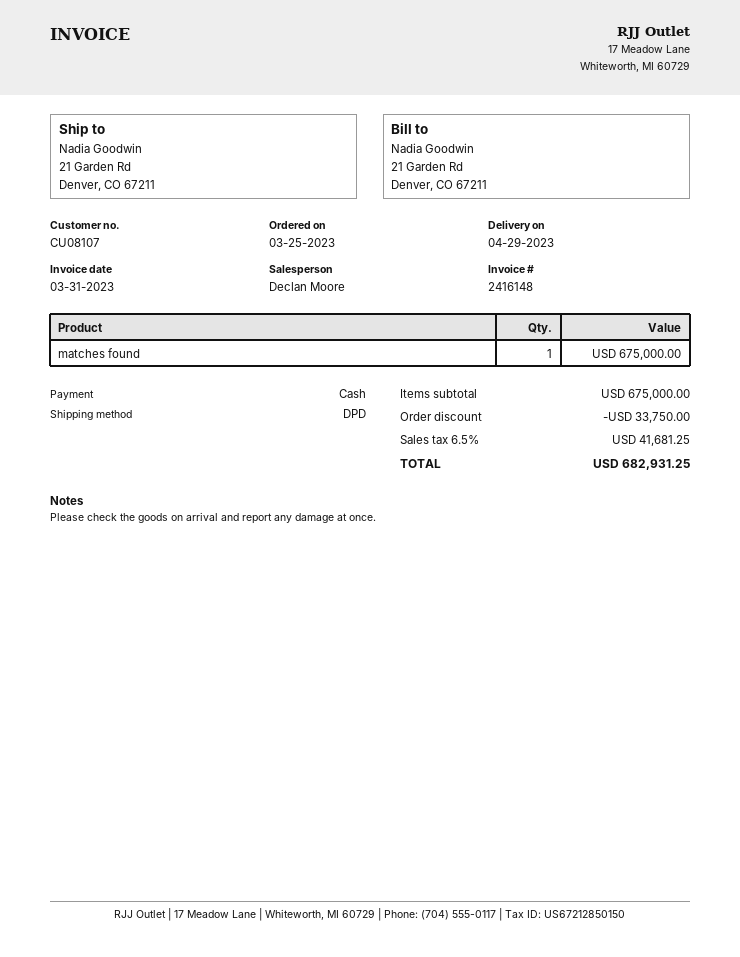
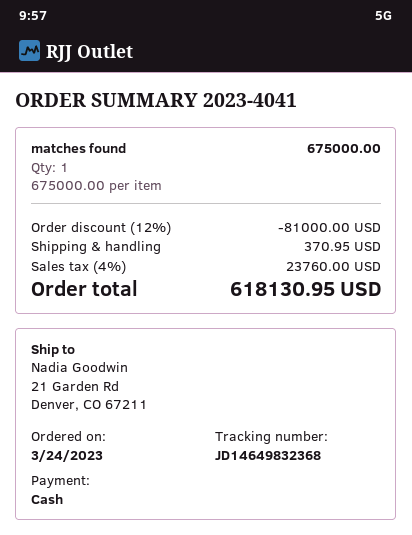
order date: 2023-03-25 -> 2023-03-24
discount: 33750.00 -> 81000.00
shipping: none -> 370.95
tax: 6.5% = 41681.25 -> 4% = 23760.00
total: 682931.25 -> 618130.95

